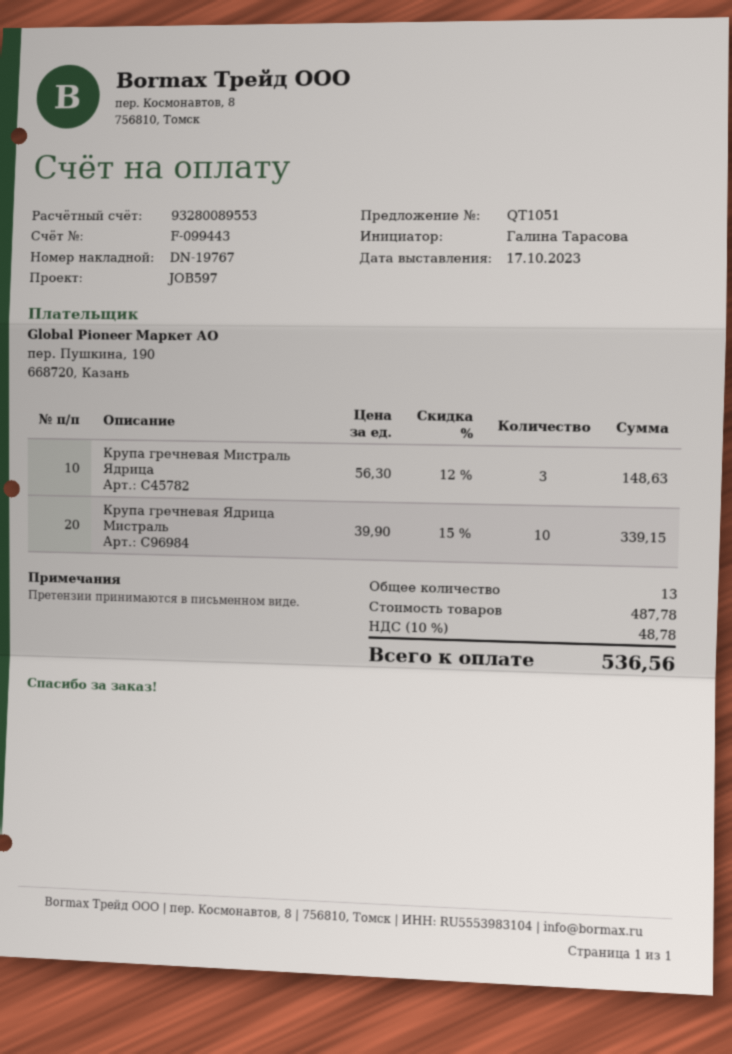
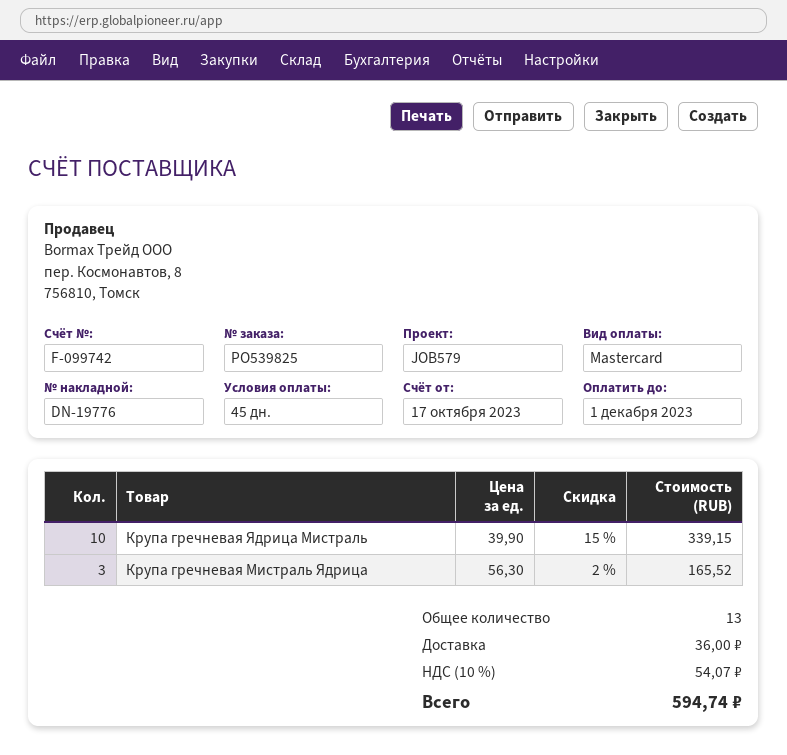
delivery note number: DN-19767 -> DN-19776
invoice number: F-099443 -> F-099742
reference: JOB597 -> JOB579
Крупа гречневая Мистраль Ядрица: 3 x 56.30 - 12% = 148.63 -> 3 x 56.30 - 2% = 165.52
shipping: none -> 36.00
tax: 10% = 48.78 -> 10% = 54.07
total: 536.56 -> 594.74

